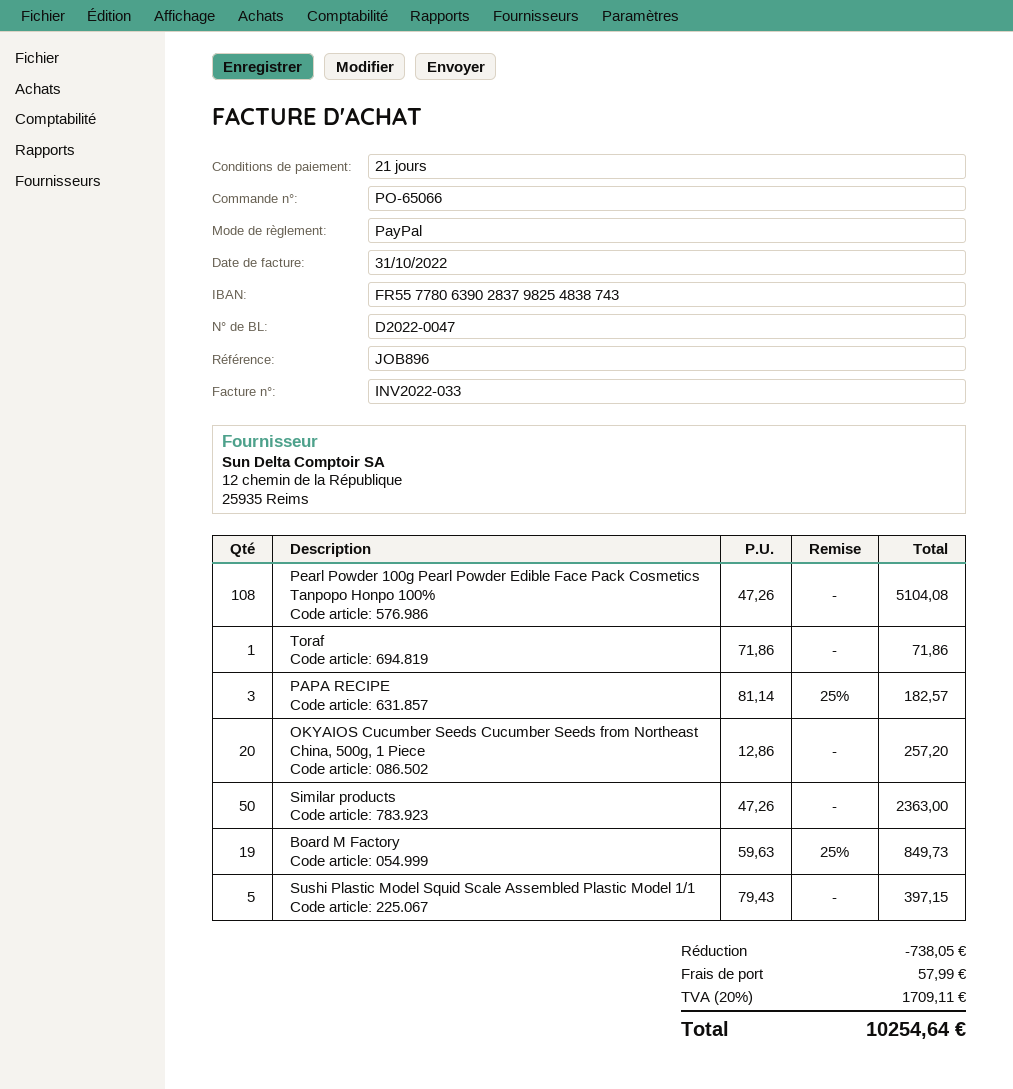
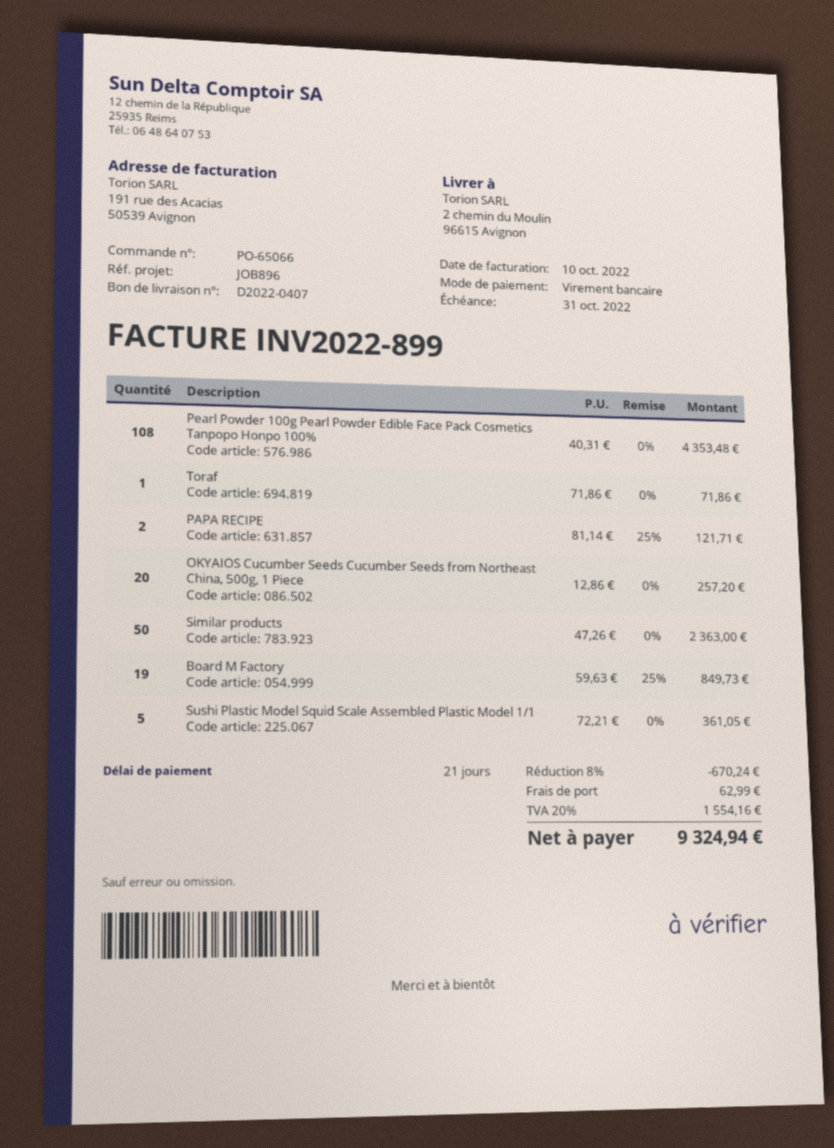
delivery note number: D2022-0047 -> D2022-0407
invoice number: INV2022-033 -> INV2022-899
invoice date: 2022-10-31 -> 2022-10-10
payment method: PayPal -> bank transfer
Pearl Powder 100g Pearl Powder Edible Face Pack Cosmetics Tanpopo Honpo 100%: 108 x 47.26 = 5104.08 -> 108 x 40.31 = 4353.48
PAPA RECIPE: 3 x 81.14 - 25% = 182.57 -> 2 x 81.14 - 25% = 121.71
Sushi Plastic Model Squid Scale Assembled Plastic Model 1/1: 5 x 79.43 = 397.15 -> 5 x 72.21 = 361.05
discount: 738.05 -> 670.24
shipping: 57.99 -> 62.99
tax: 20% = 1709.11 -> 20% = 1554.16
total: 10254.64 -> 9324.94

